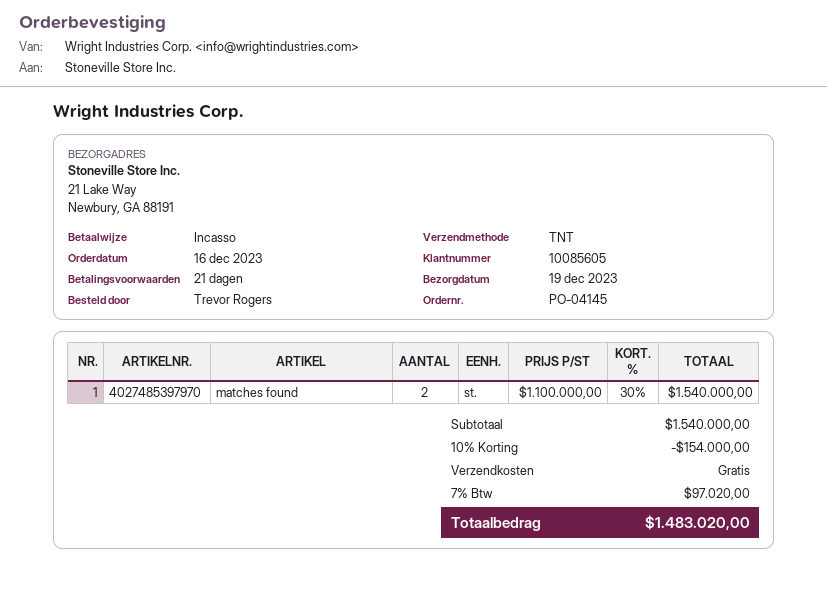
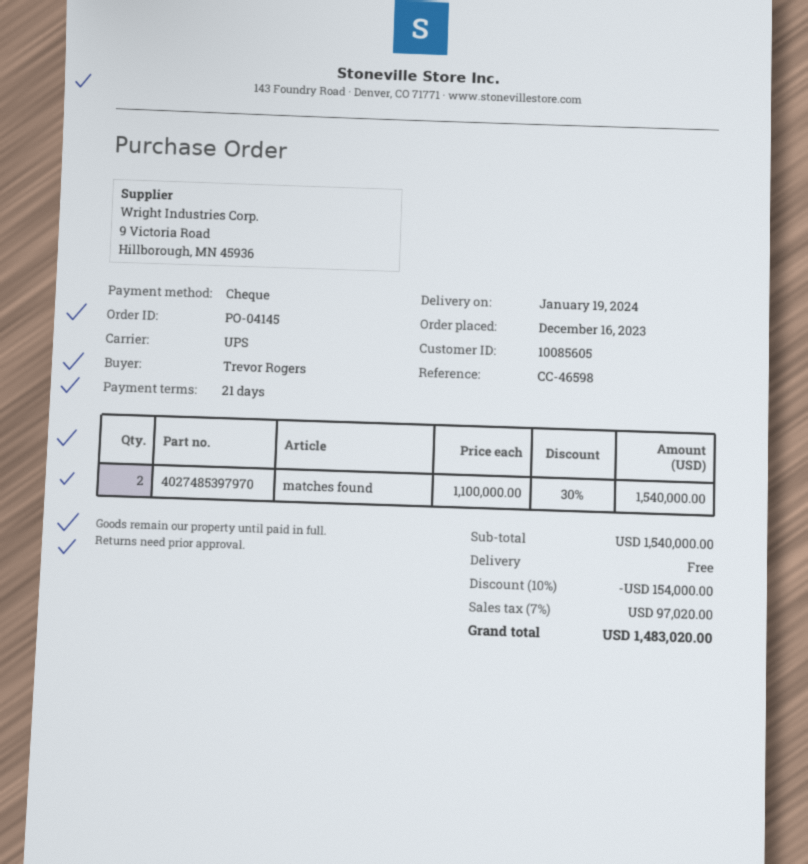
delivery date: 2023-12-19 -> 2024-01-19
payment method: direct debit -> cheque
shipping method: TNT -> UPS

